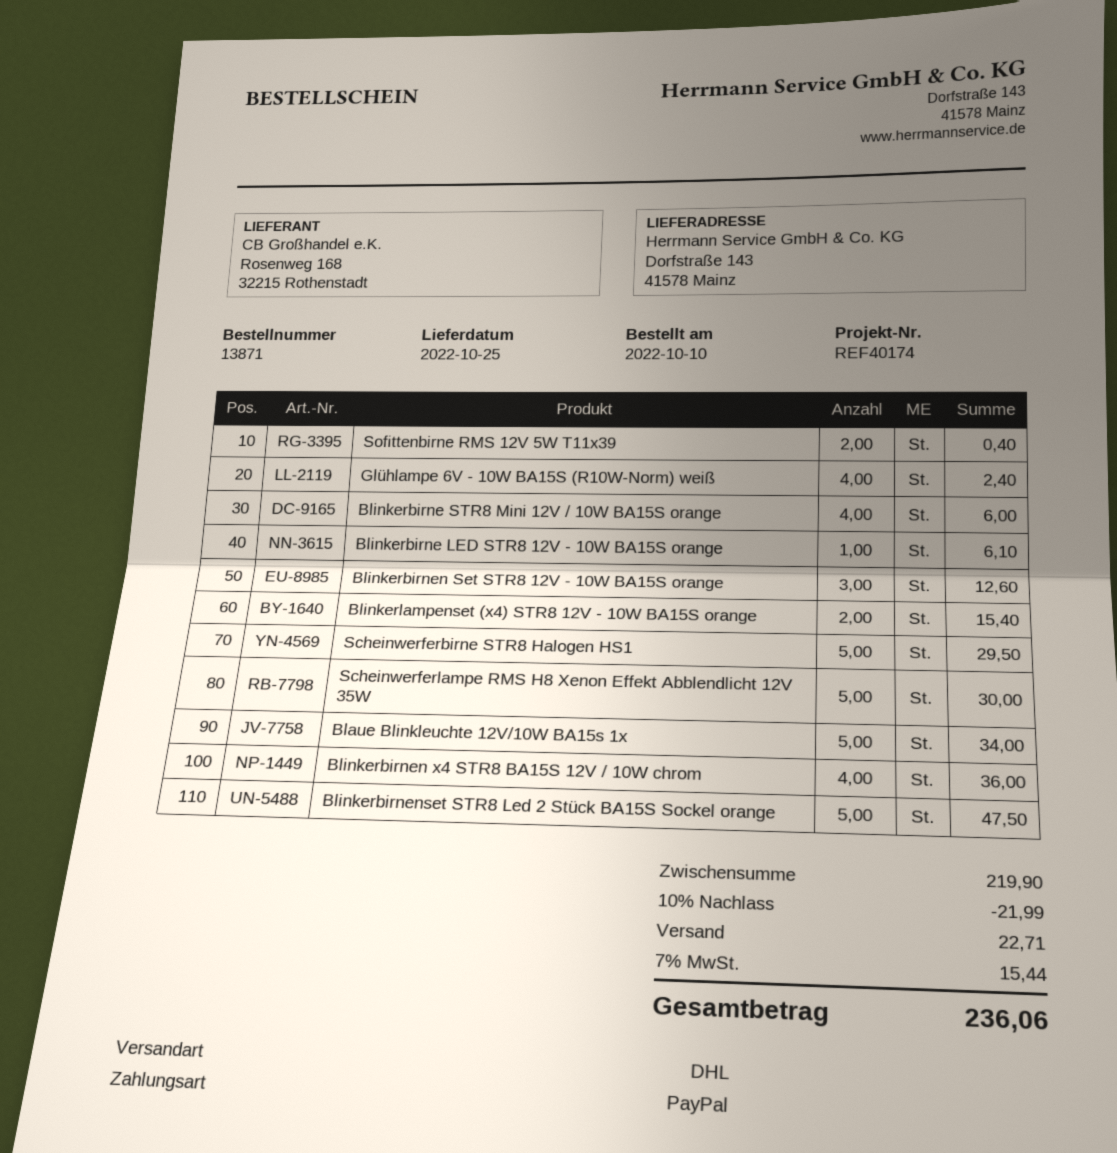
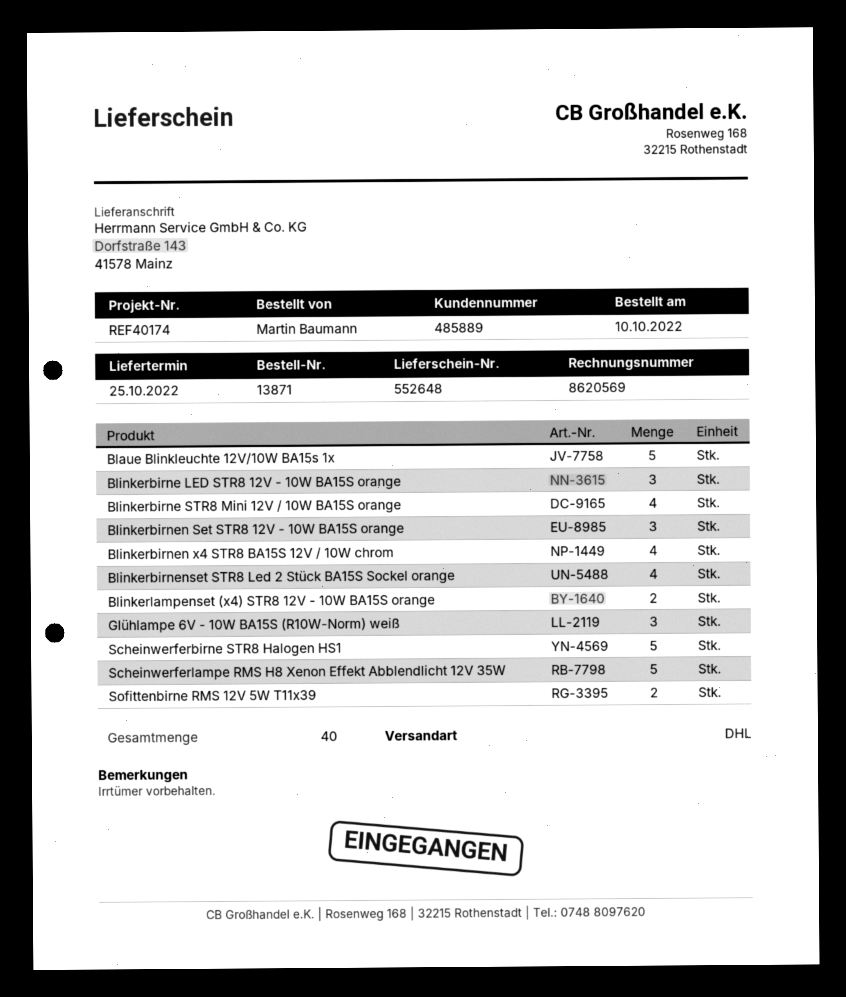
Glühlampe 6V - 10W BA15S (R10W-Norm) weiß: 4 -> 3
Blinkerbirne LED STR8 12V - 10W BA15S orange: 1 -> 3
Blinkerbirnenset STR8 Led 2 Stück BA15S Sockel orange: 5 -> 4

